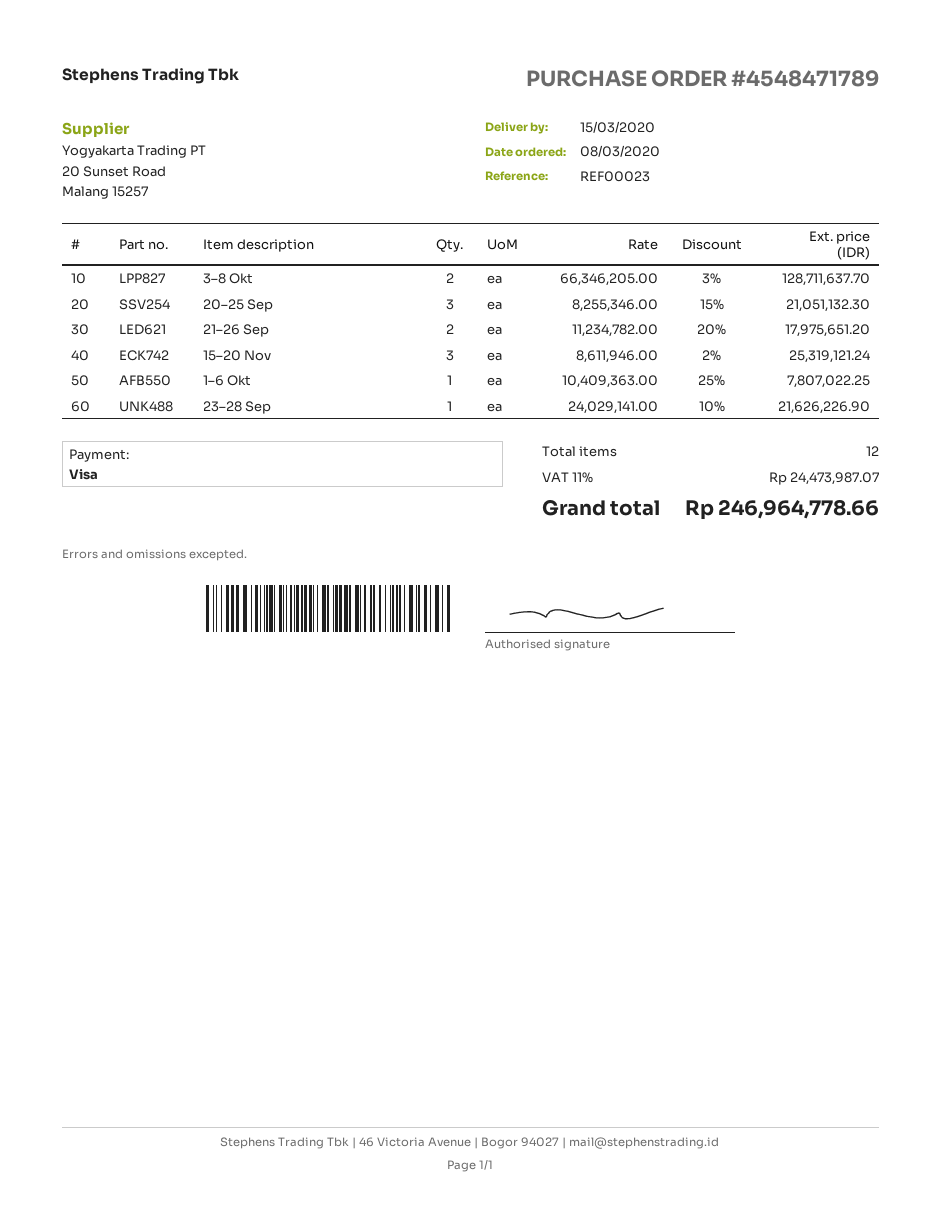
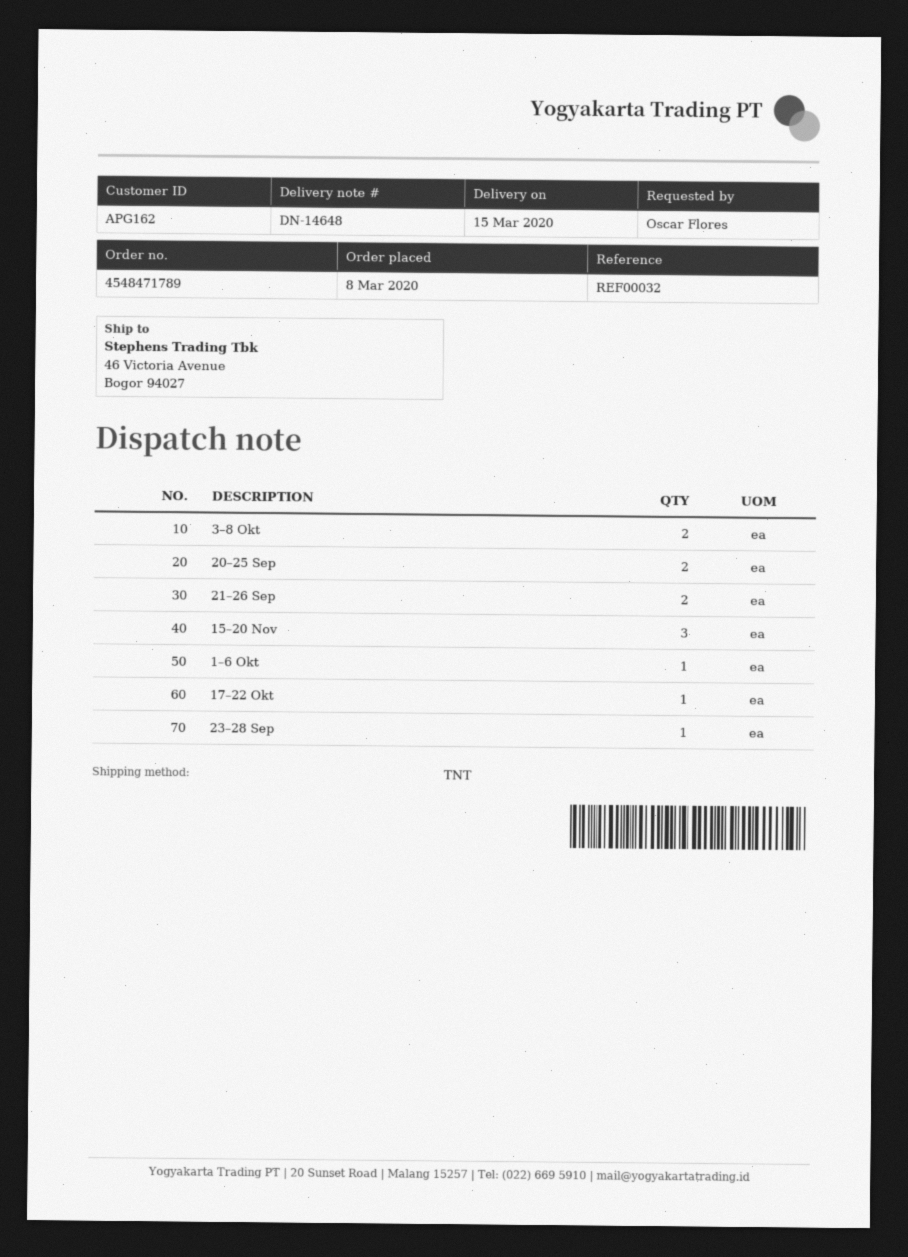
reference: REF00023 -> REF00032
20–25 Sep: 3 -> 2
17–22 Okt: none -> 1

